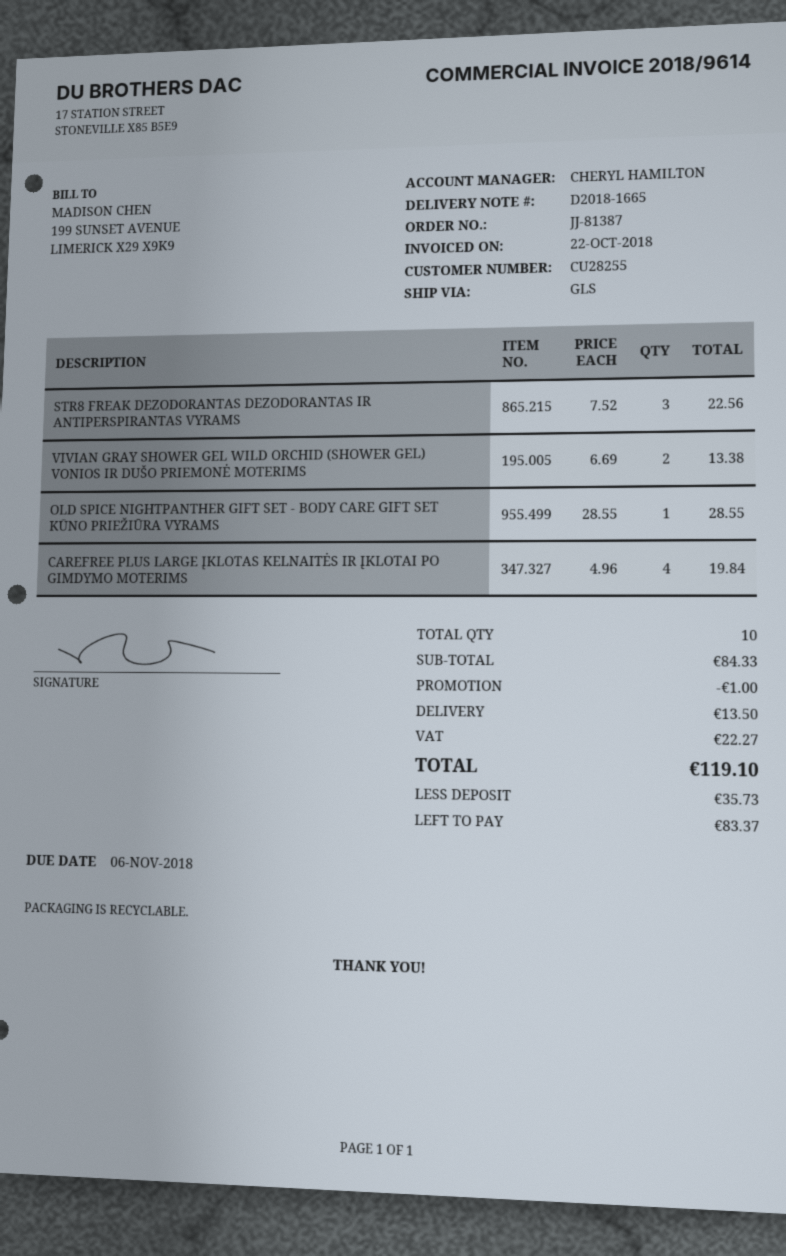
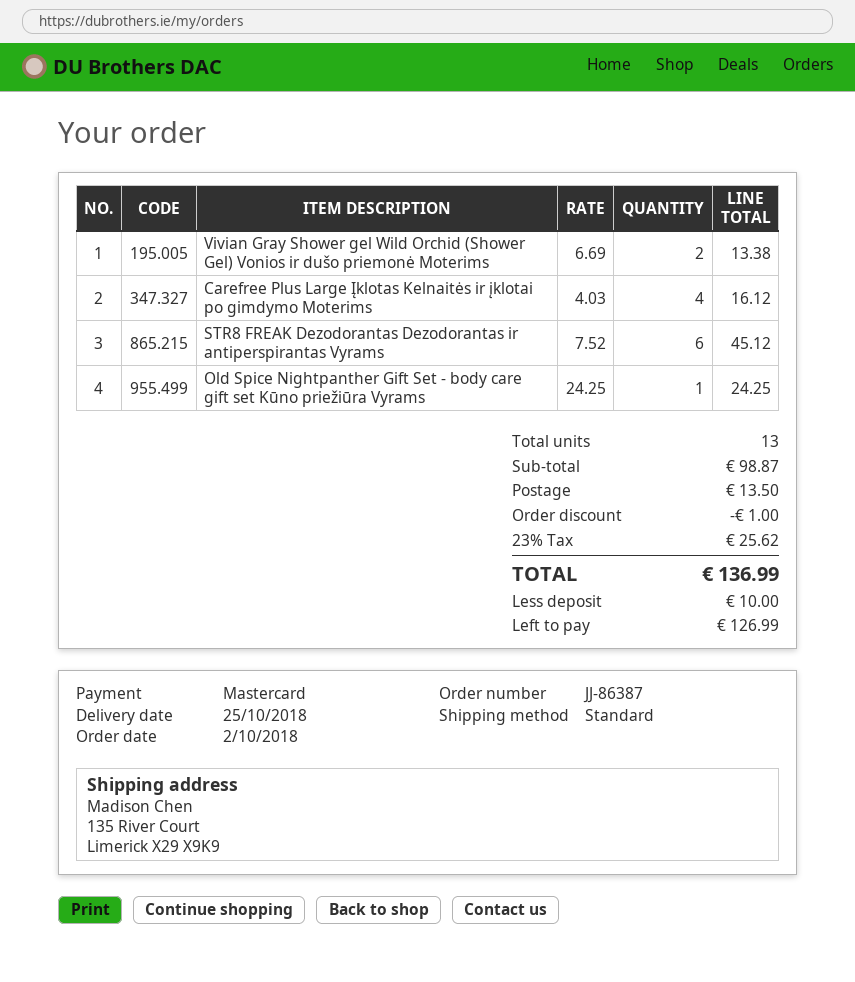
order number: JJ-81387 -> JJ-86387
shipping method: GLS -> standard
STR8 FREAK DEZODORANTAS DEZODORANTAS IR ANTIPERSPIRANTAS VYRAMS: 3 x 7.52 = 22.56 -> 6 x 7.52 = 45.12
OLD SPICE NIGHTPANTHER GIFT SET - BODY CARE GIFT SET KŪNO PRIEŽIŪRA VYRAMS: 1 x 28.55 = 28.55 -> 1 x 24.25 = 24.25
CAREFREE PLUS LARGE ĮKLOTAS KELNAITĖS IR ĮKLOTAI PO GIMDYMO MOTERIMS: 4 x 4.96 = 19.84 -> 4 x 4.03 = 16.12
total quantity: 10 -> 13
subtotal: 84.33 -> 98.87
tax: 22.27 -> 25.62
total: 119.10 -> 136.99
deposit: 35.73 -> 10.00
balance: 83.37 -> 126.99

